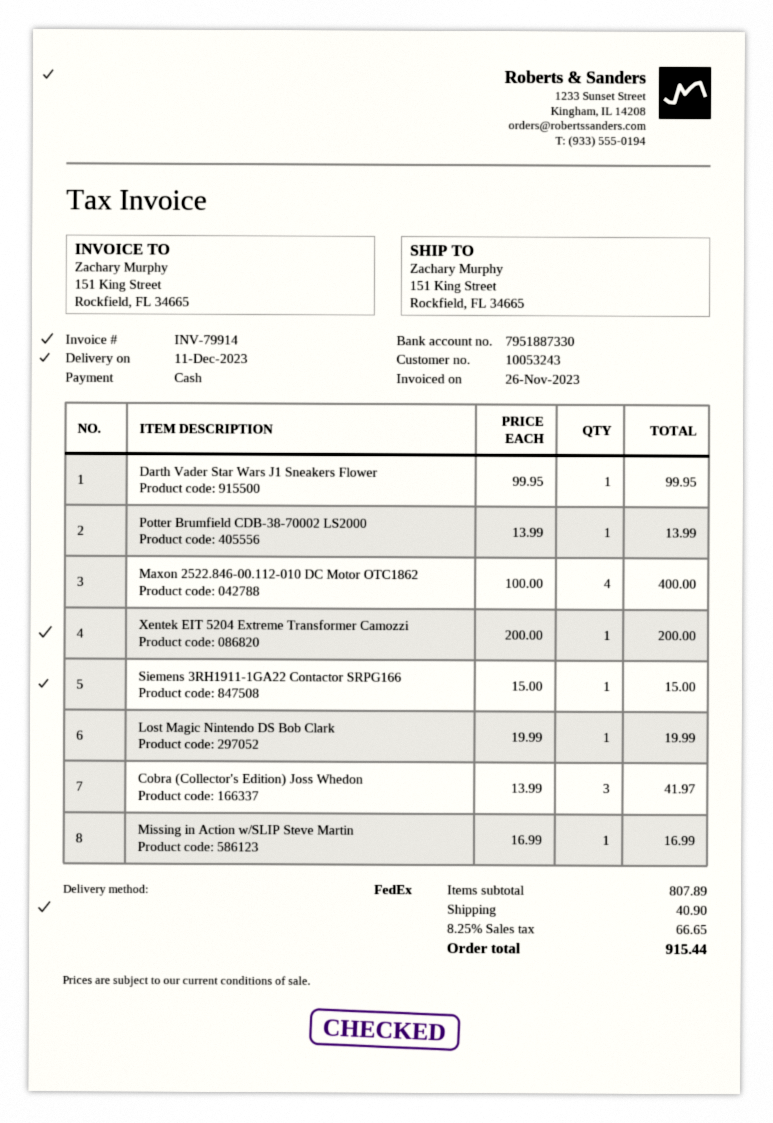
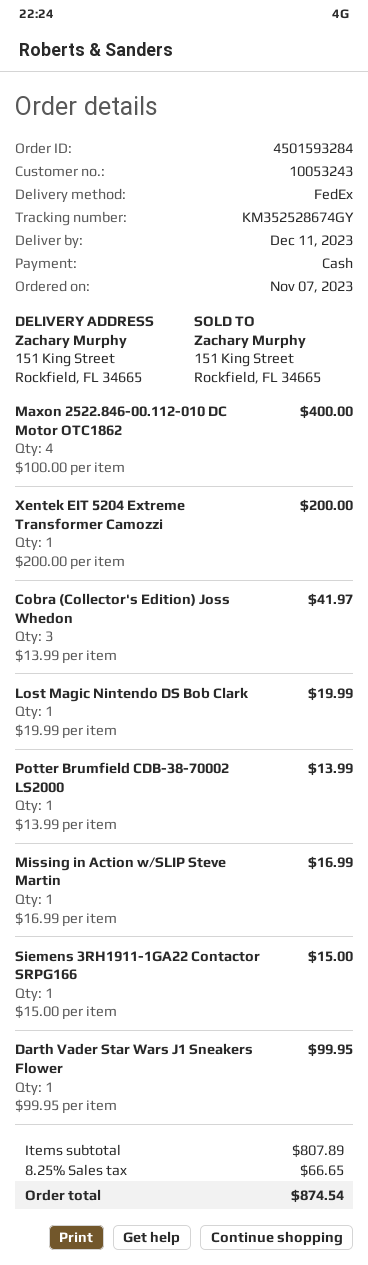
shipping: 40.90 -> none
total: 915.44 -> 874.54

